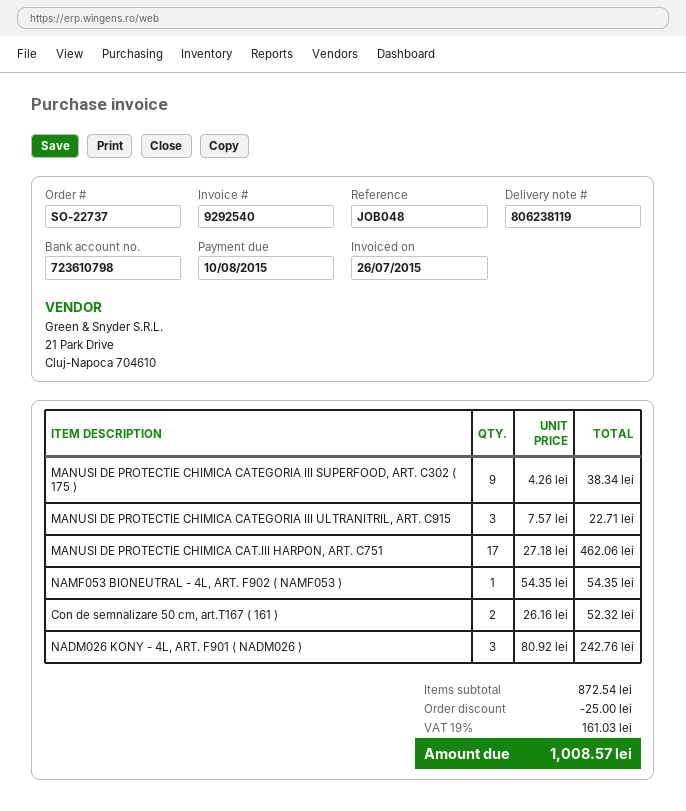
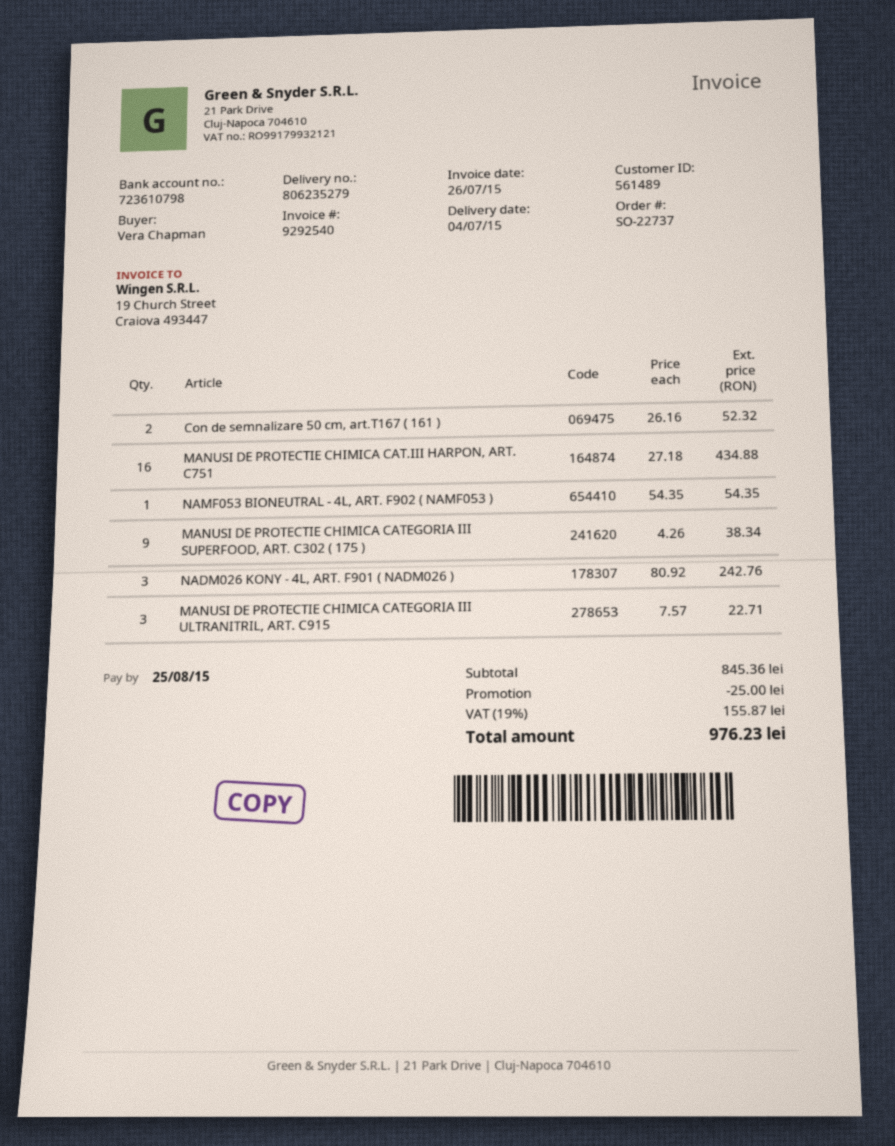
delivery note number: 806238119 -> 806235279
due date: 2015-08-10 -> 2015-08-25
MANUSI DE PROTECTIE CHIMICA CAT.III HARPON, ART. C751: 17 x 27.18 = 462.06 -> 16 x 27.18 = 434.88
subtotal: 872.54 -> 845.36
tax: 19% = 161.03 -> 19% = 155.87
total: 1008.57 -> 976.23

